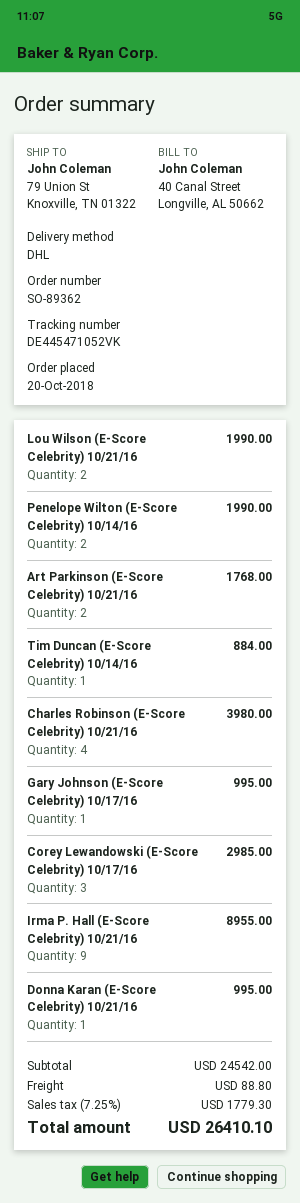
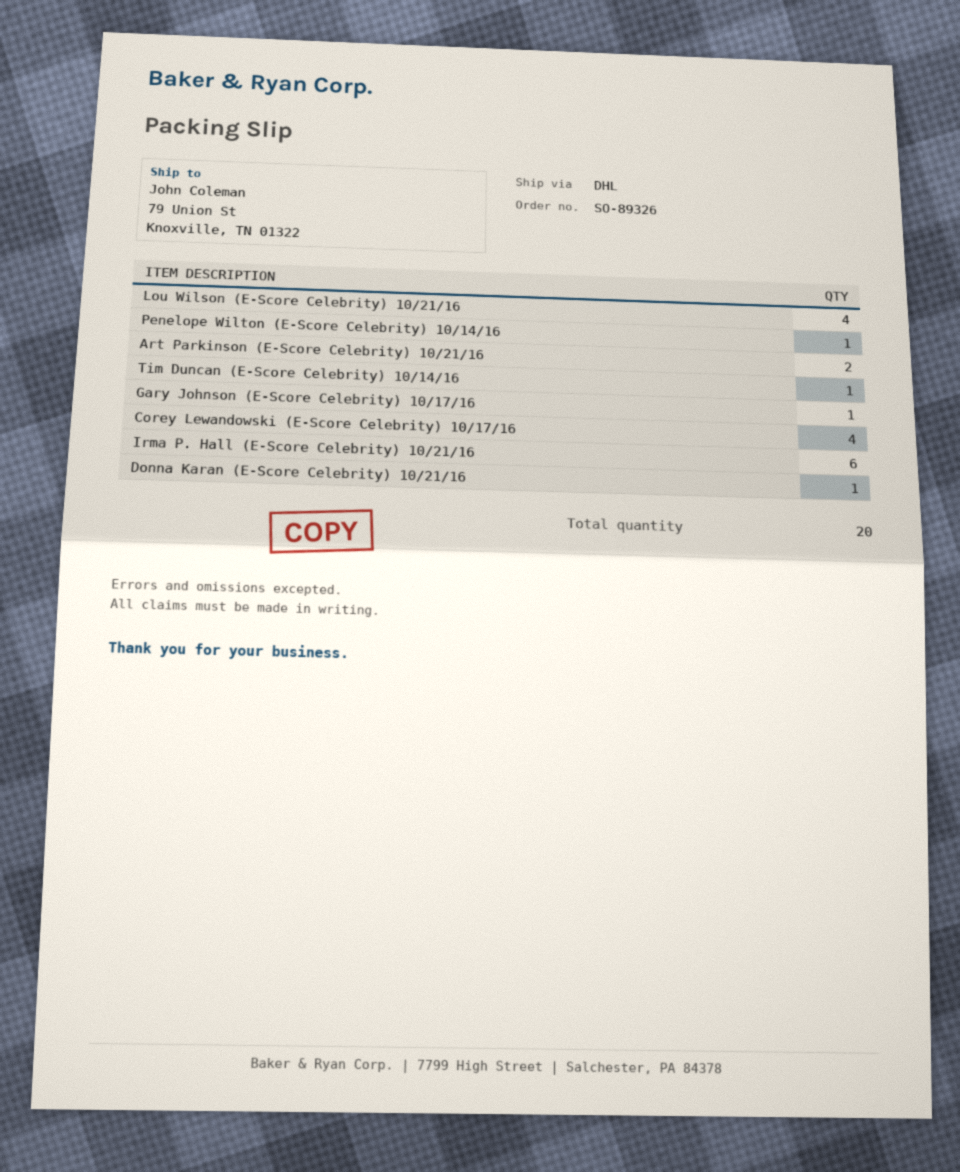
order number: SO-89362 -> SO-89326
Lou Wilson (E-Score Celebrity) 10/21/16: 2 -> 4
Penelope Wilton (E-Score Celebrity) 10/14/16: 2 -> 1
Charles Robinson (E-Score Celebrity) 10/21/16: 4 -> none
Corey Lewandowski (E-Score Celebrity) 10/17/16: 3 -> 4
Irma P. Hall (E-Score Celebrity) 10/21/16: 9 -> 6

